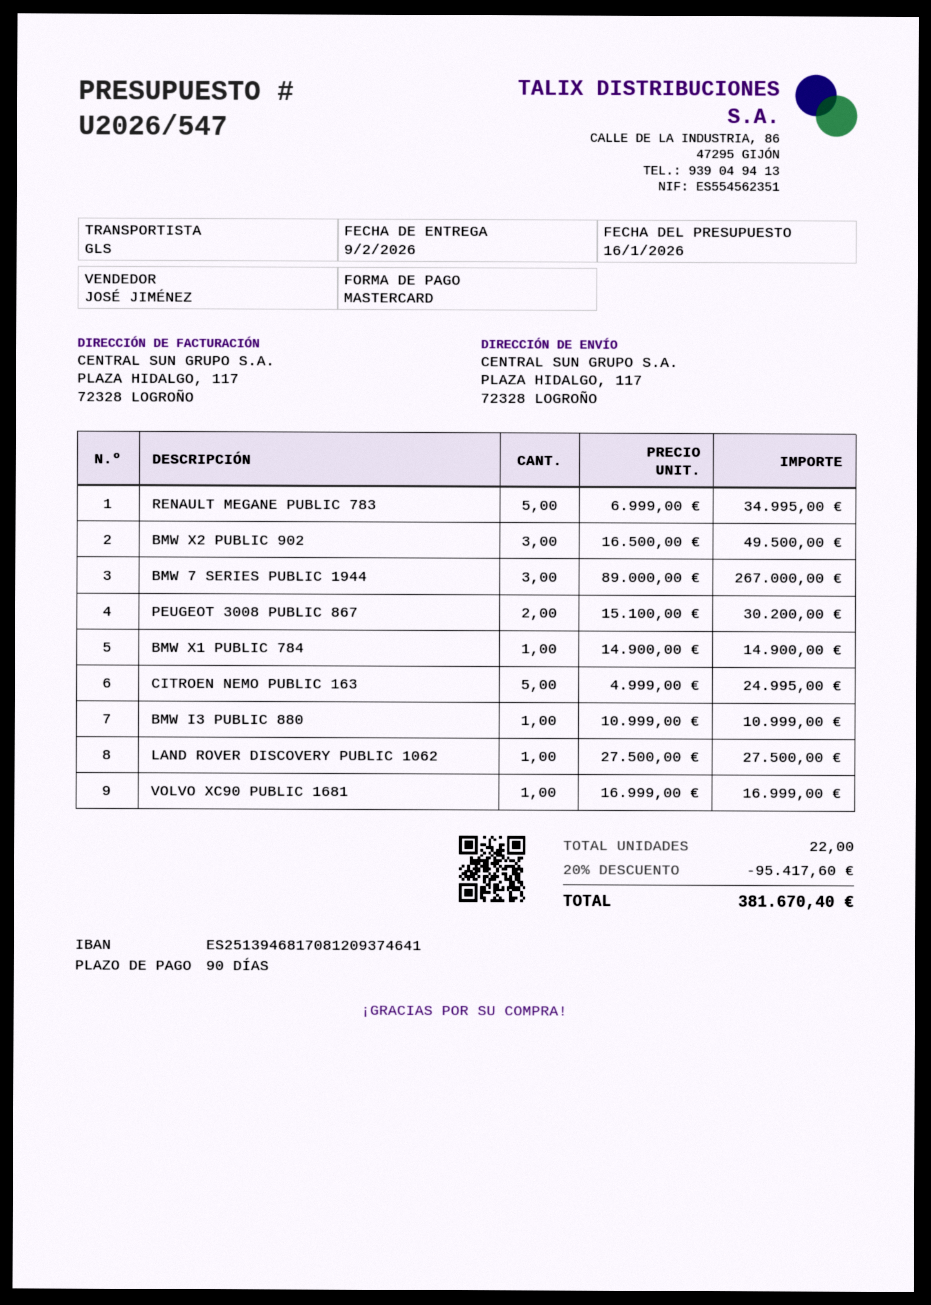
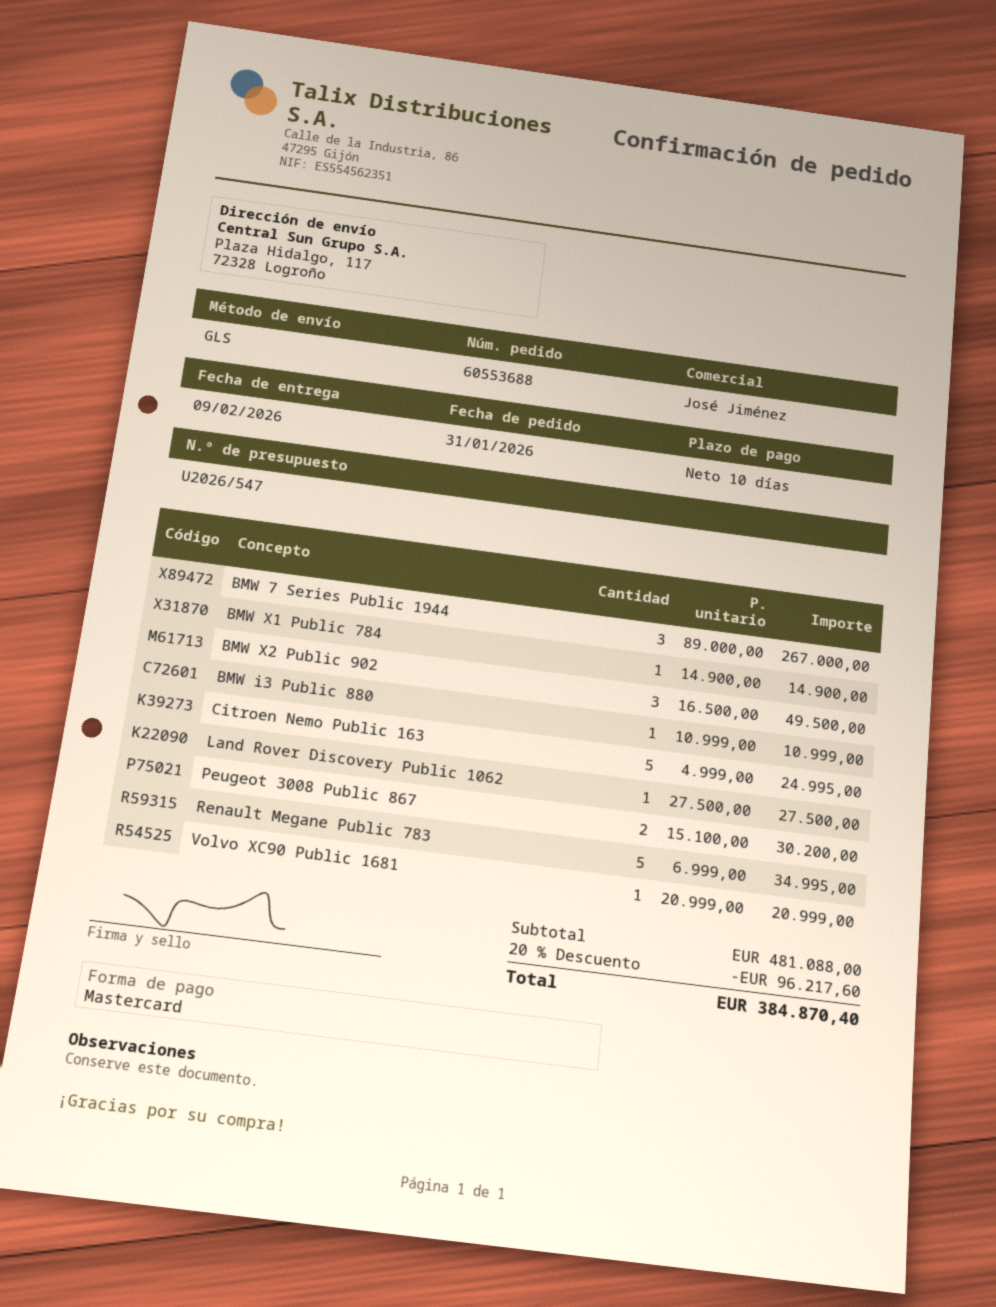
payment terms: 90 days -> 10 days
VOLVO XC90 PUBLIC 1681: 1 x 16999.00 = 16999.00 -> 1 x 20999.00 = 20999.00
discount: 20% = 95417.60 -> 20% = 96217.60
total: 381670.40 -> 384870.40

